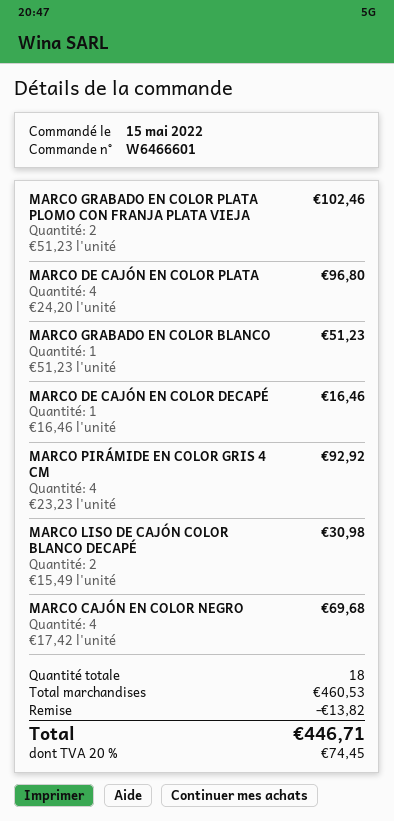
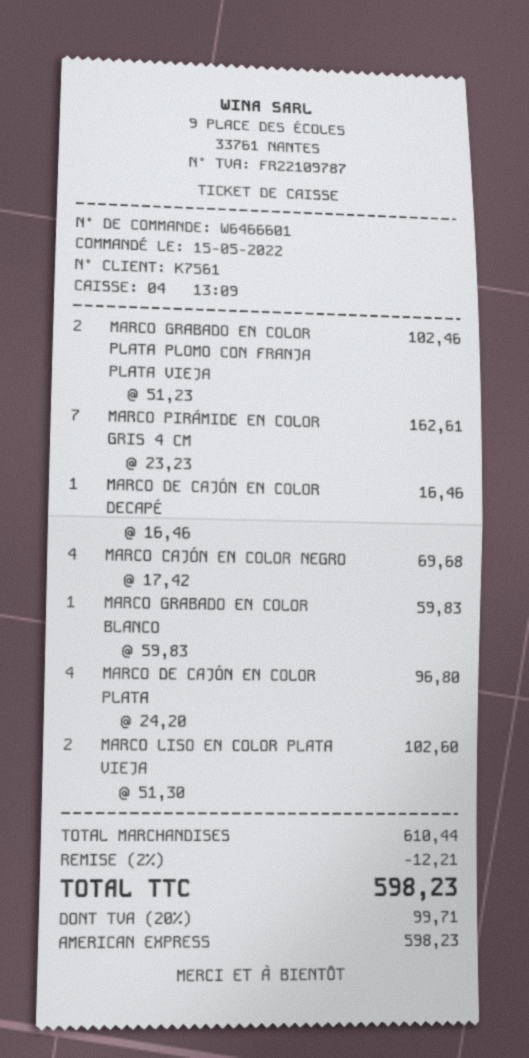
MARCO GRABADO EN COLOR BLANCO: 1 x 51.23 = 51.23 -> 1 x 59.83 = 59.83
MARCO PIRÁMIDE EN COLOR GRIS 4 CM: 4 x 23.23 = 92.92 -> 7 x 23.23 = 162.61
MARCO LISO DE CAJÓN COLOR BLANCO DECAPÉ: 2 x 15.49 = 30.98 -> none
MARCO LISO EN COLOR PLATA VIEJA: none -> 2 x 51.30 = 102.60
subtotal: 460.53 -> 610.44
discount: 13.82 -> 12.21
tax: 20% = 74.45 -> 20% = 99.71
total: 446.71 -> 598.23

